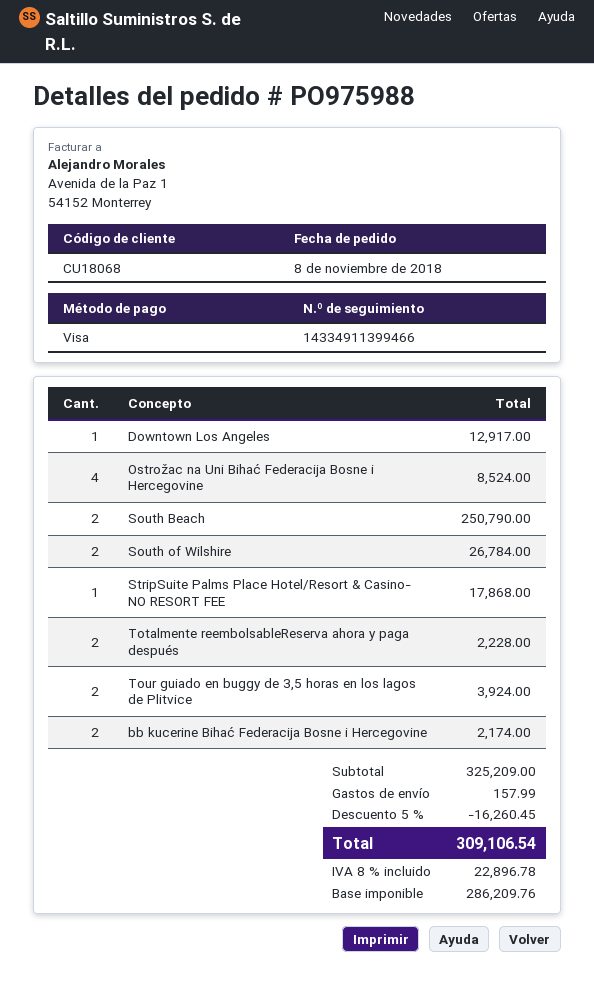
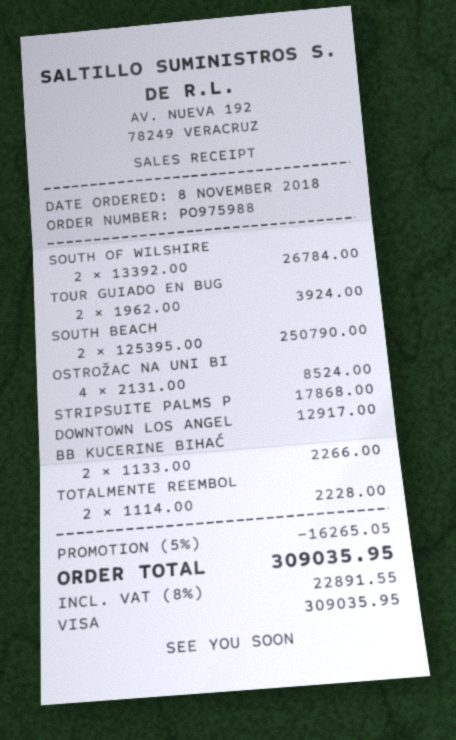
bb kucerine Bihać Federacija Bosne i Hercegovine: 2 for 2174.00 -> 2 for 2266.00
discount: 5% = 16260.45 -> 5% = 16265.05
shipping: 157.99 -> none
tax: 8% = 22896.78 -> 8% = 22891.55
total: 309106.54 -> 309035.95

